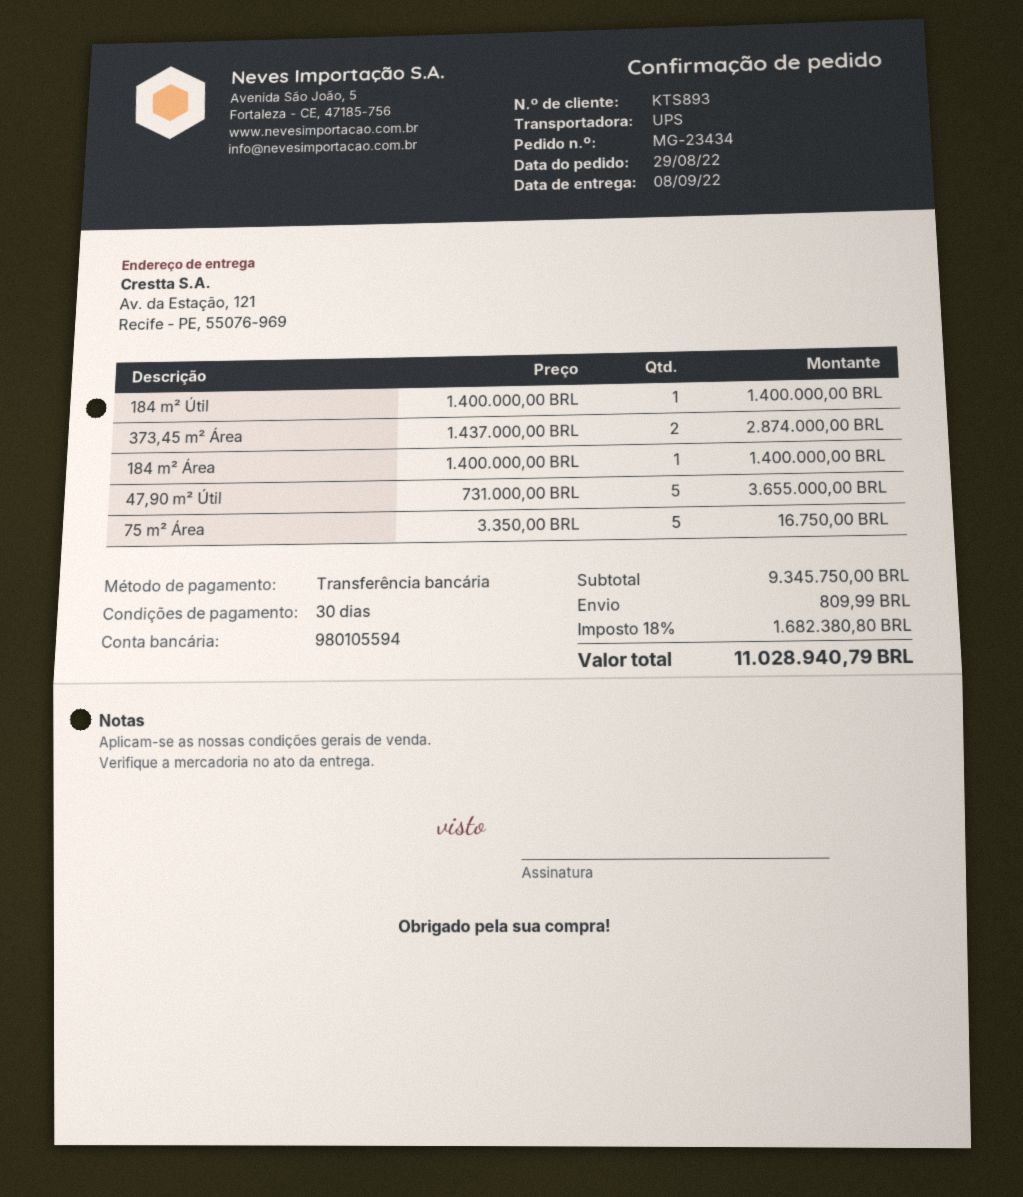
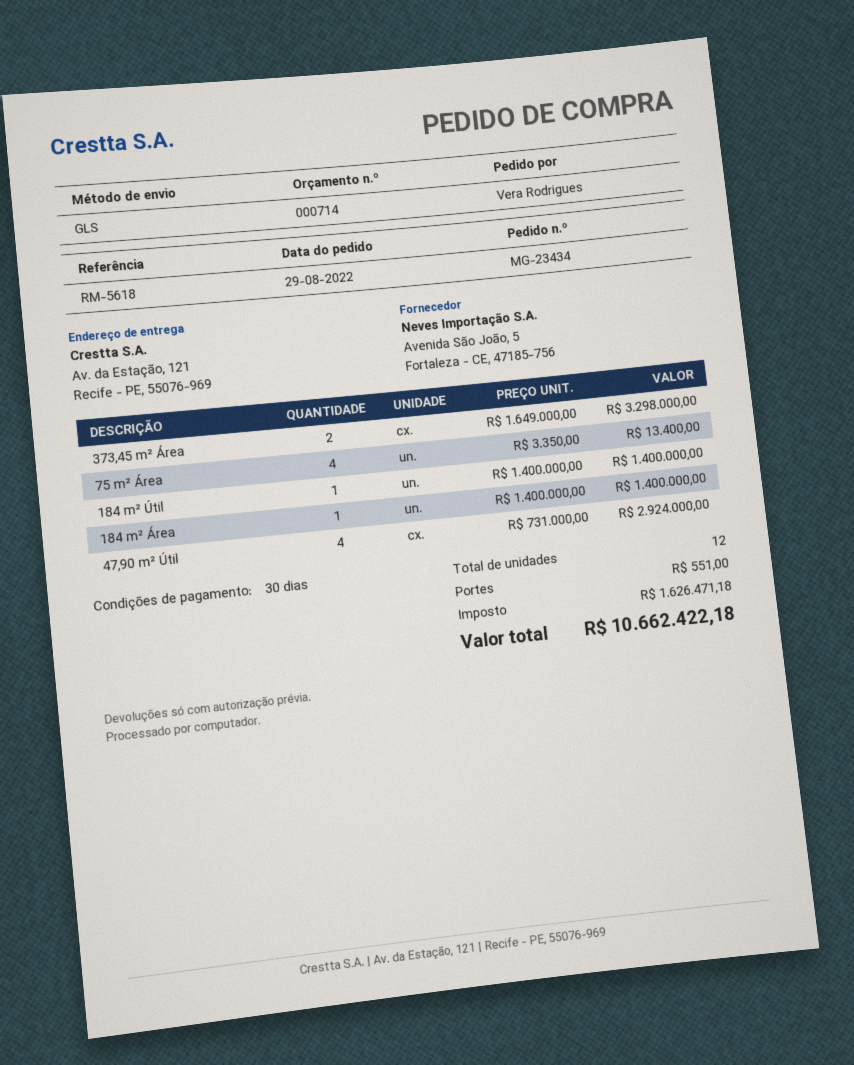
shipping method: UPS -> GLS
373,45 m² Área: 2 x 1437000.00 = 2874000.00 -> 2 x 1649000.00 = 3298000.00
47,90 m² Útil: 5 x 731000.00 = 3655000.00 -> 4 x 731000.00 = 2924000.00
75 m² Área: 5 x 3350.00 = 16750.00 -> 4 x 3350.00 = 13400.00
shipping: 809.99 -> 551.00
tax: 1682380.80 -> 1626471.18
total: 11028940.79 -> 10662422.18

